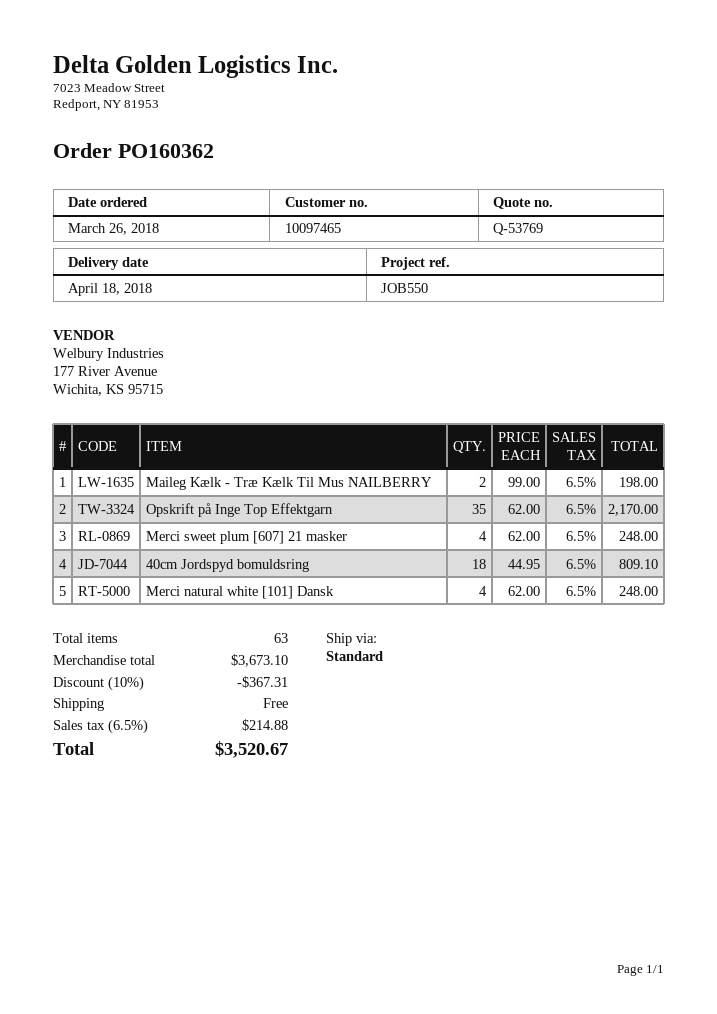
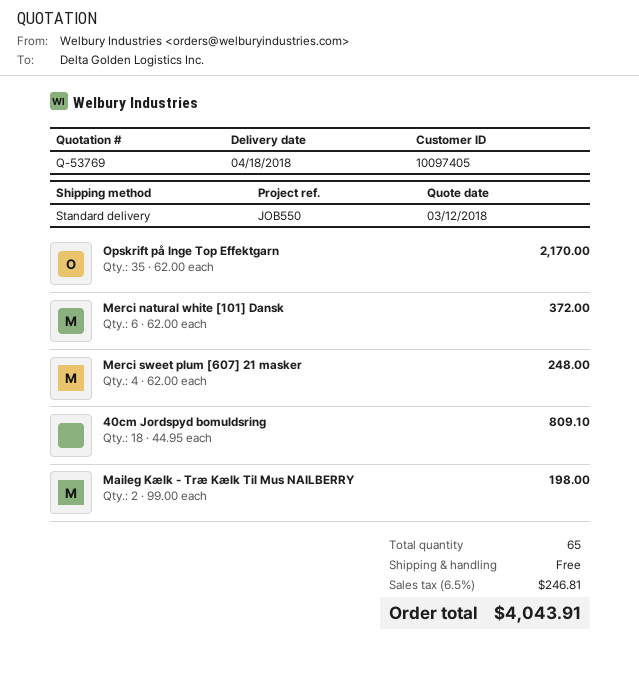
customer number: 10097465 -> 10097405
Merci natural white [101] Dansk: 4 x 62.00 = 248.00 -> 6 x 62.00 = 372.00
total quantity: 63 -> 65
discount: 10% = 367.31 -> none
tax: 6.5% = 214.88 -> 6.5% = 246.81
total: 3520.67 -> 4043.91

